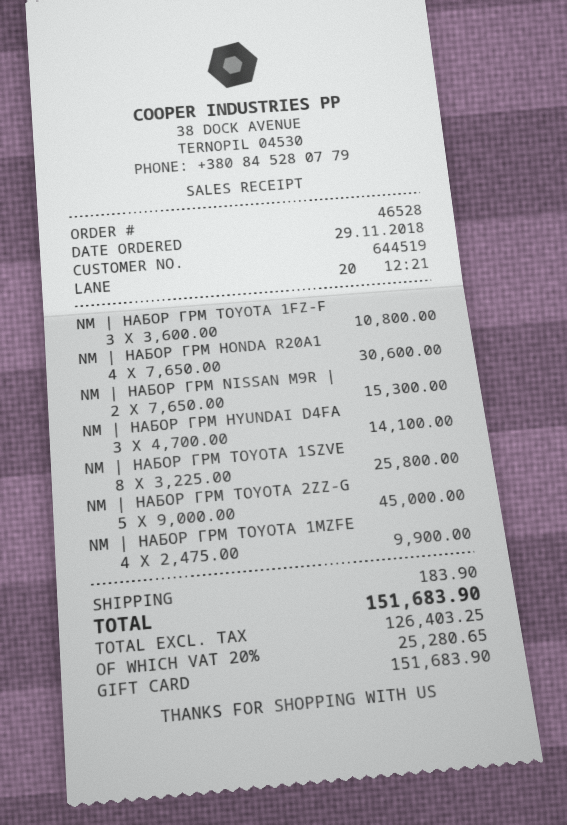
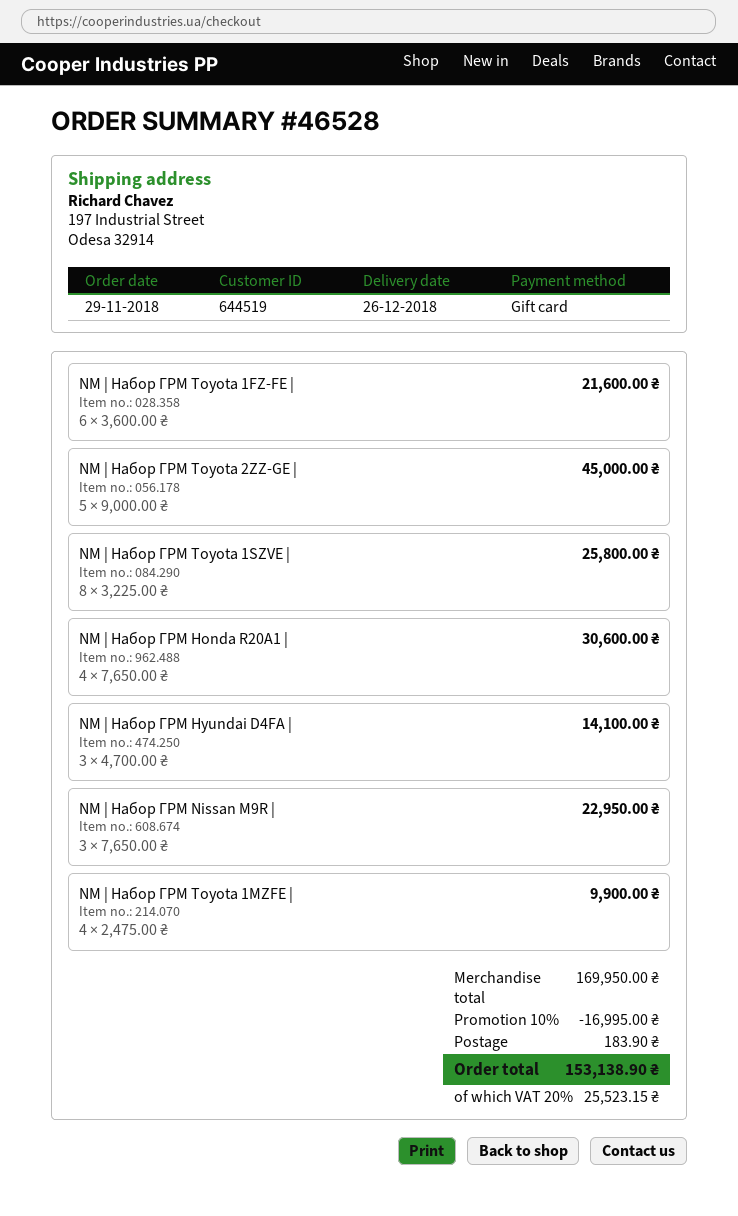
NM | НАБОР ГРМ TOYOTA 1FZ-F: 3 x 3600.00 = 10800.00 -> 6 x 3600.00 = 21600.00
NM | НАБОР ГРМ NISSAN M9R |: 2 x 7650.00 = 15300.00 -> 3 x 7650.00 = 22950.00
discount: none -> 10% = 16995.00
tax: 20% = 25280.65 -> 20% = 25523.15
total: 151683.90 -> 153138.90

